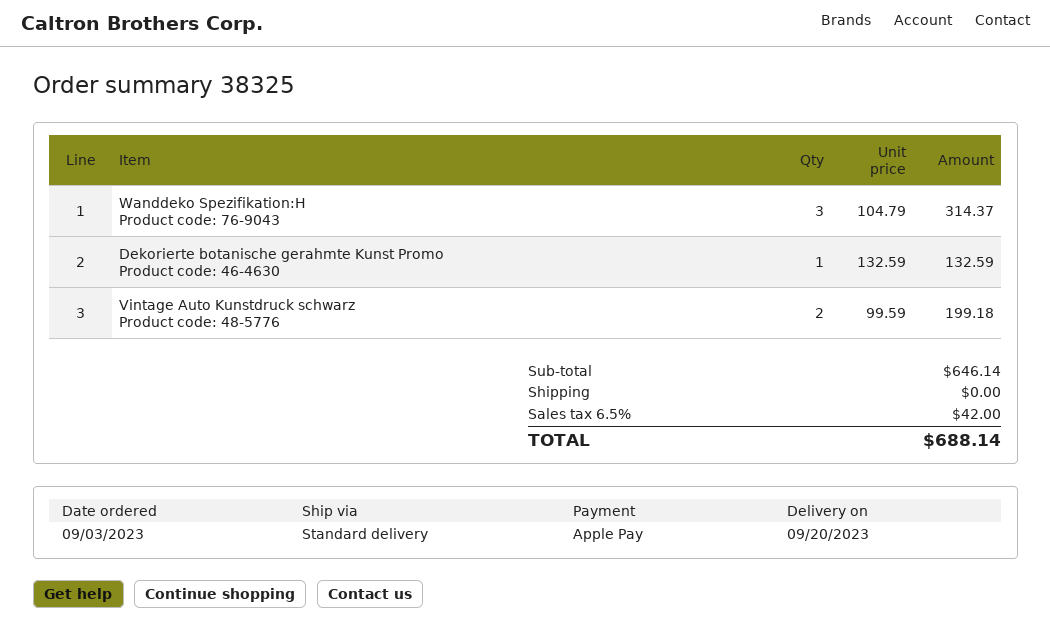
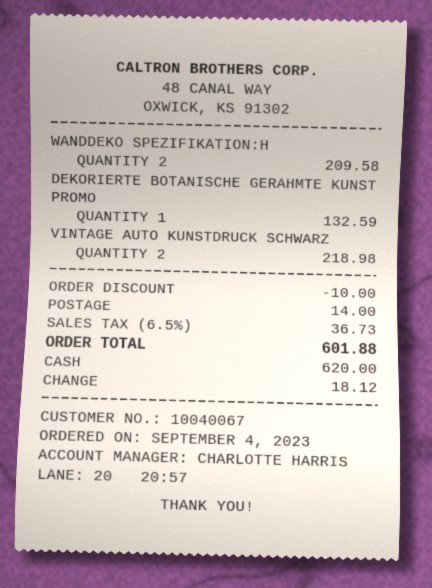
order date: 2023-09-03 -> 2023-09-04
payment method: Apple Pay -> cash
Wanddeko Spezifikation:H: 3 for 314.37 -> 2 for 209.58
Vintage Auto Kunstdruck schwarz: 2 for 199.18 -> 2 for 218.98
discount: none -> 10.00
shipping: 0.00 -> 14.00
tax: 6.5% = 42.00 -> 6.5% = 36.73
total: 688.14 -> 601.88

